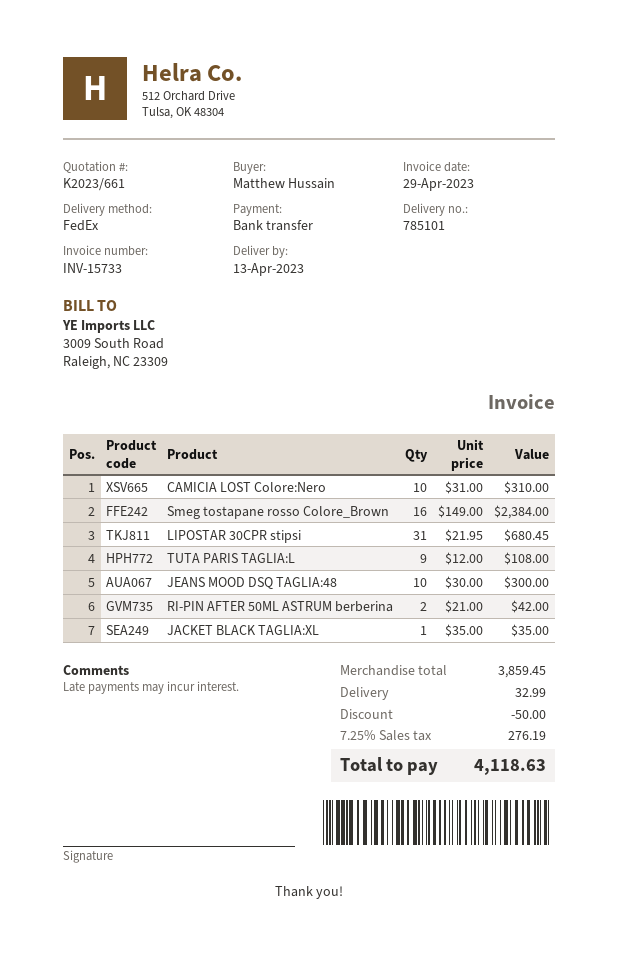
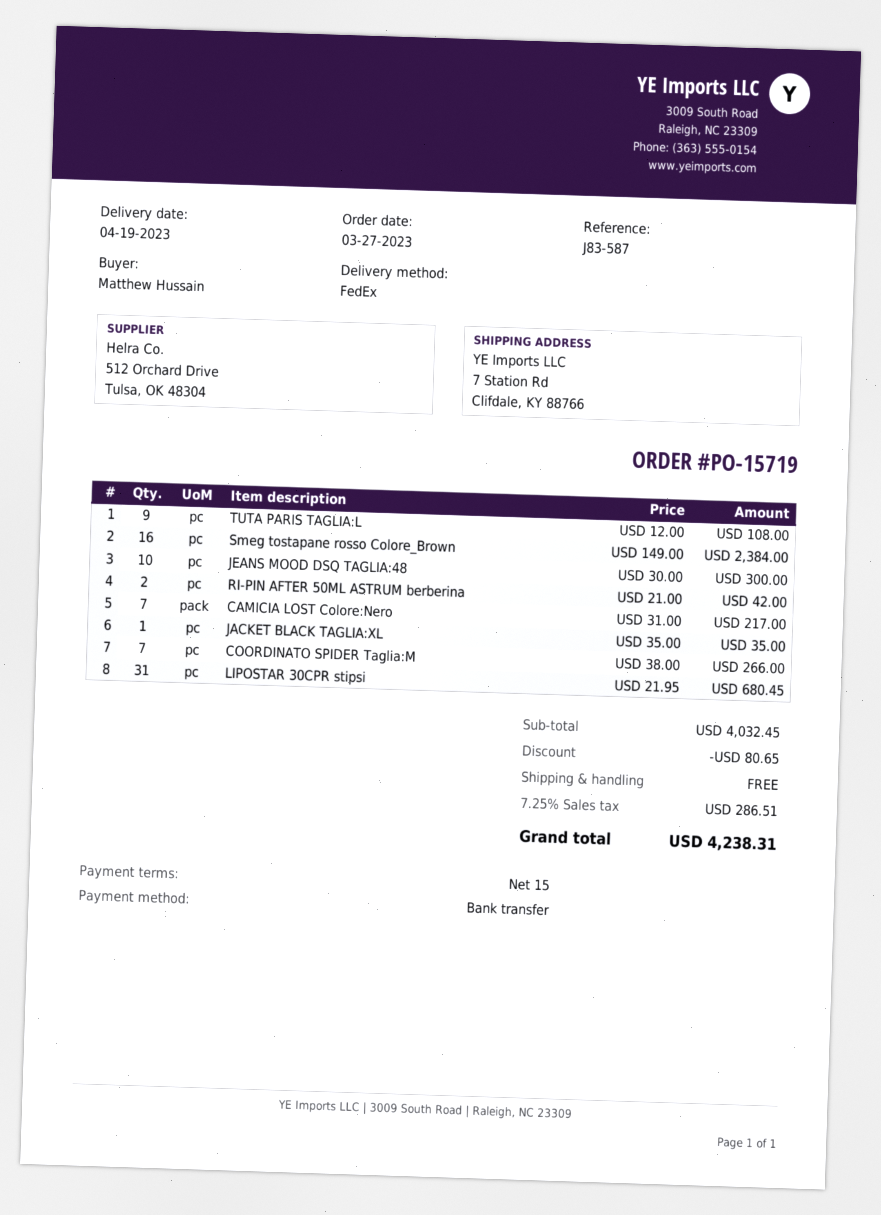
delivery date: 2023-04-13 -> 2023-04-19
CAMICIA LOST Colore:Nero: 10 x 31.00 = 310.00 -> 7 x 31.00 = 217.00
COORDINATO SPIDER Taglia:M: none -> 7 x 38.00 = 266.00
subtotal: 3859.45 -> 4032.45
discount: 50.00 -> 80.65
shipping: 32.99 -> 0.00
tax: 7.25% = 276.19 -> 7.25% = 286.51
total: 4118.63 -> 4238.31

